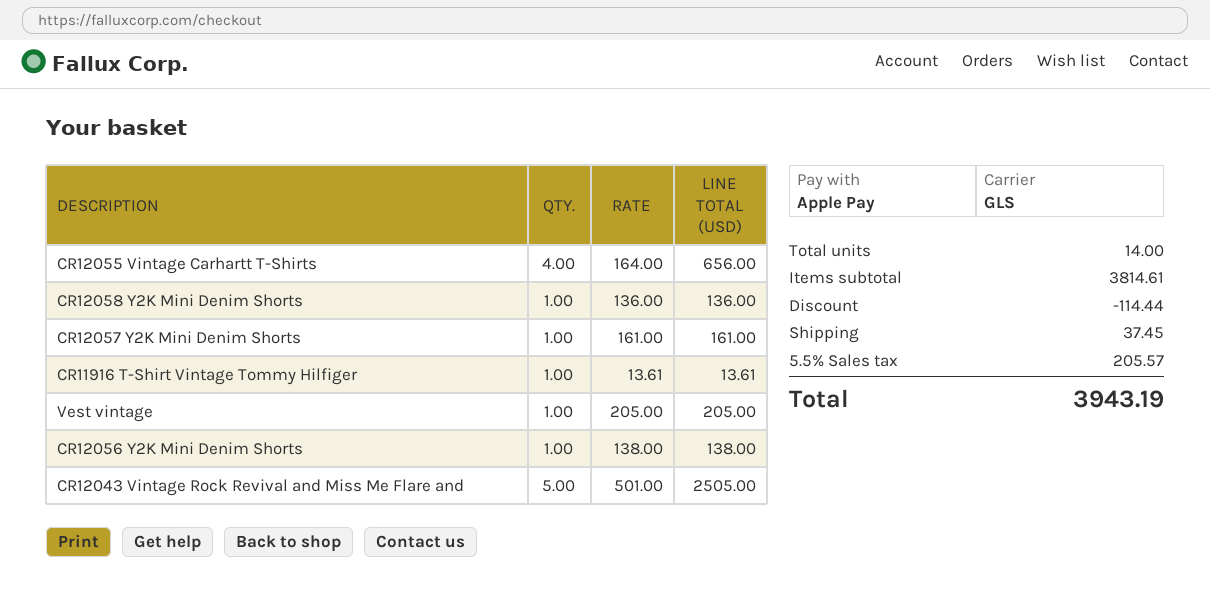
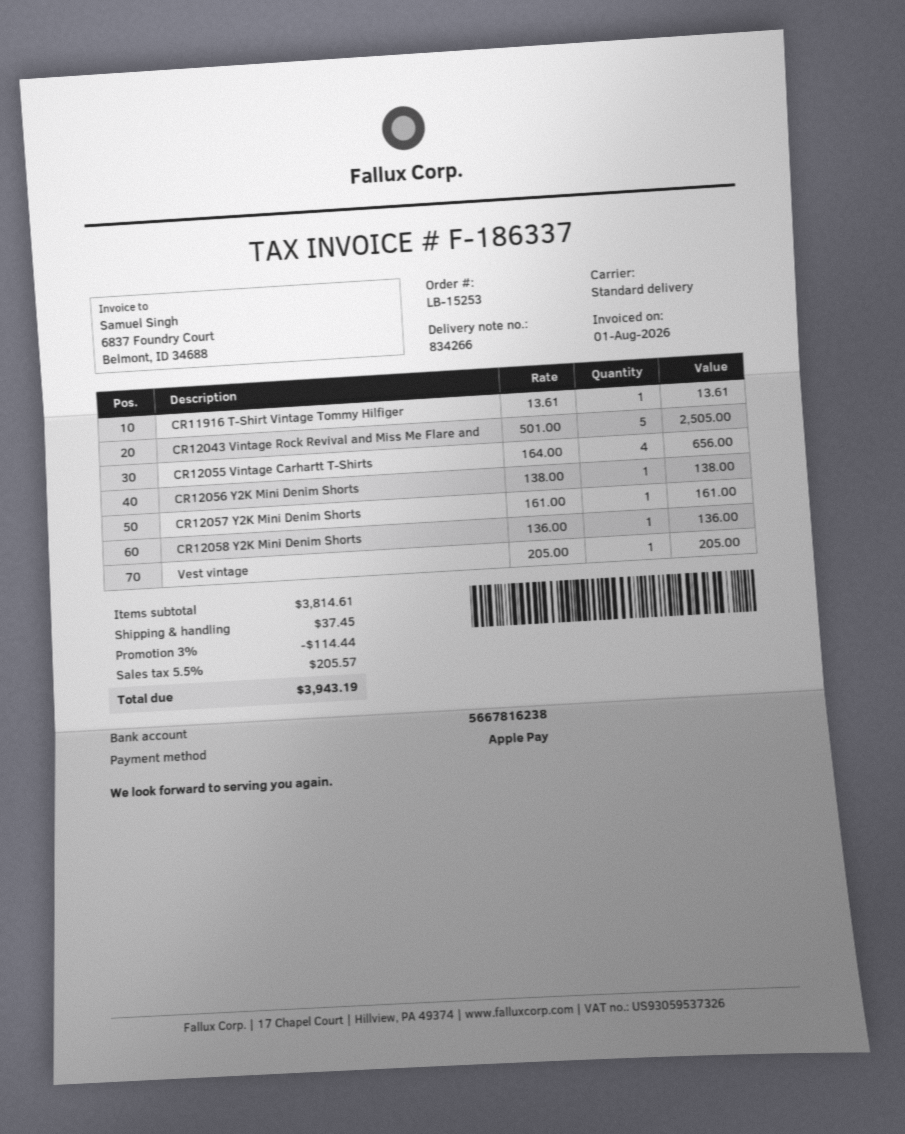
shipping method: GLS -> standard

